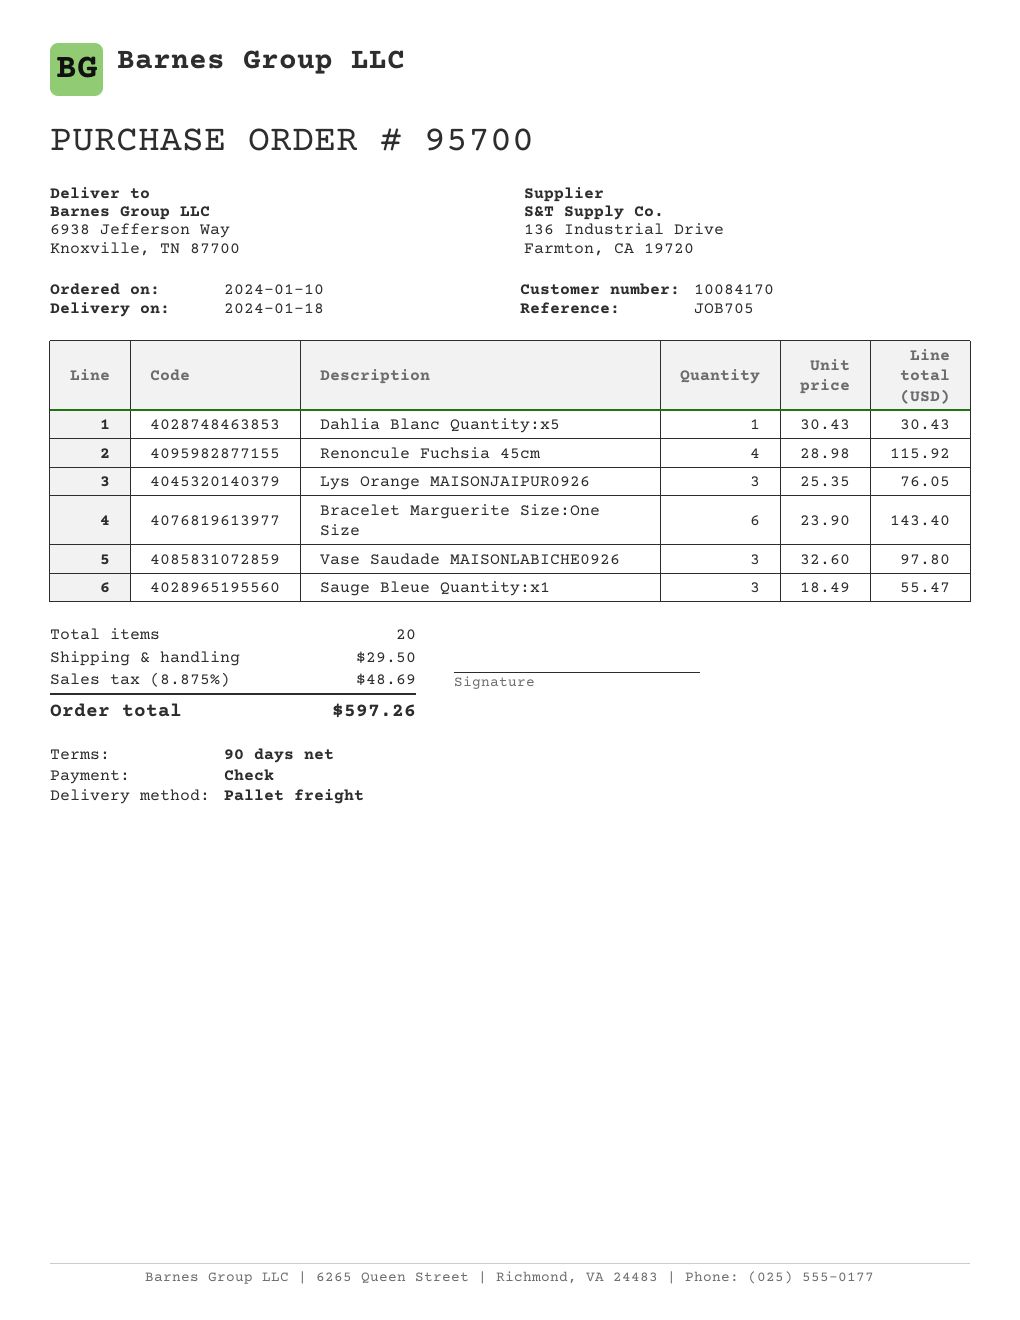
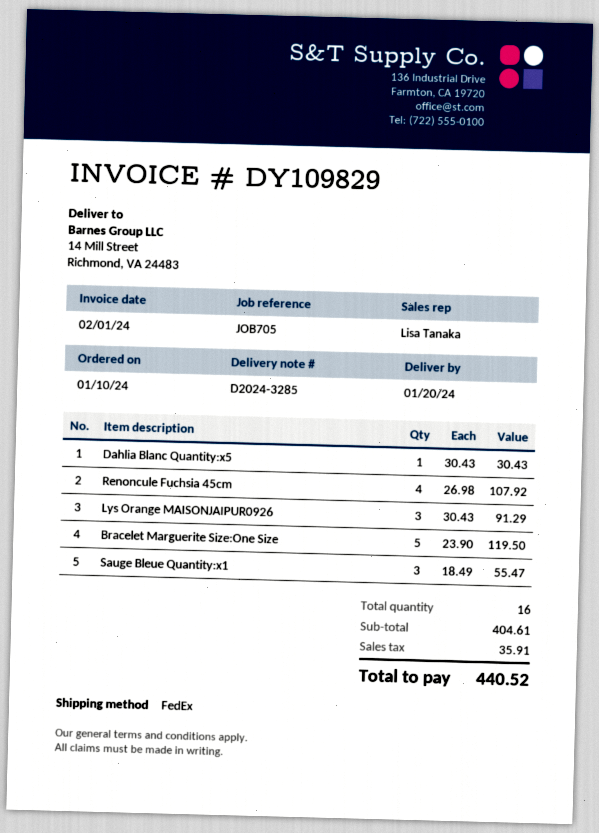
delivery date: 2024-01-18 -> 2024-01-20
shipping method: pallet freight -> FedEx
ship to: 6938 Jefferson Way, Knoxville, TN 87700 -> 14 Mill Street, Richmond, VA 24483
Renoncule Fuchsia 45cm: 4 x 28.98 = 115.92 -> 4 x 26.98 = 107.92
Lys Orange MAISONJAIPUR0926: 3 x 25.35 = 76.05 -> 3 x 30.43 = 91.29
Bracelet Marguerite Size:One Size: 6 x 23.90 = 143.40 -> 5 x 23.90 = 119.50
Vase Saudade MAISONLABICHE0926: 3 x 32.60 = 97.80 -> none
total quantity: 20 -> 16
shipping: 29.50 -> none
tax: 48.69 -> 35.91
total: 597.26 -> 440.52

